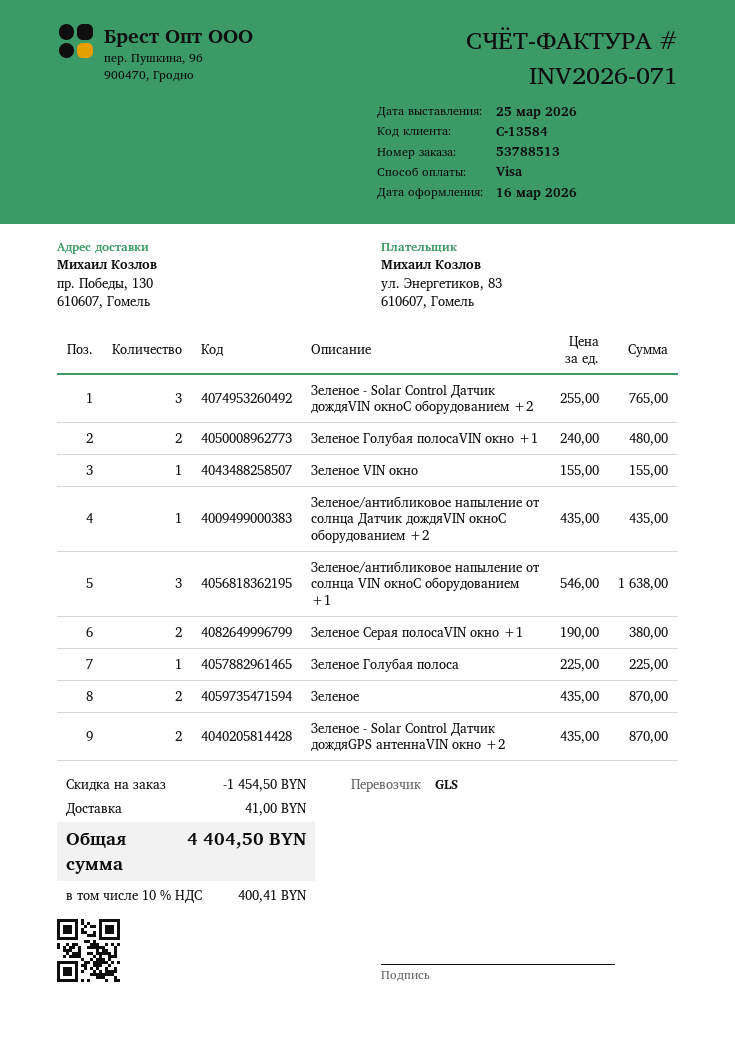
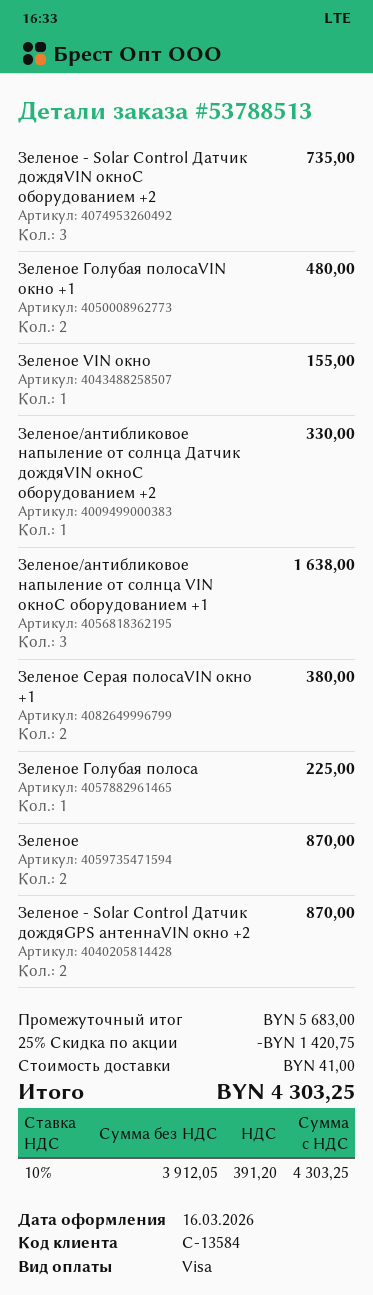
Зеленое - Solar Control Датчик дождяVIN окноС оборудованием +2: 3 for 765.00 -> 3 for 735.00
Зеленое/антибликовое напыление от солнца Датчик дождяVIN окноС оборудованием +2: 1 for 435.00 -> 1 for 330.00
discount: 1454.50 -> 1420.75
tax: 10% = 400.41 -> 10% = 391.20
total: 4404.50 -> 4303.25

